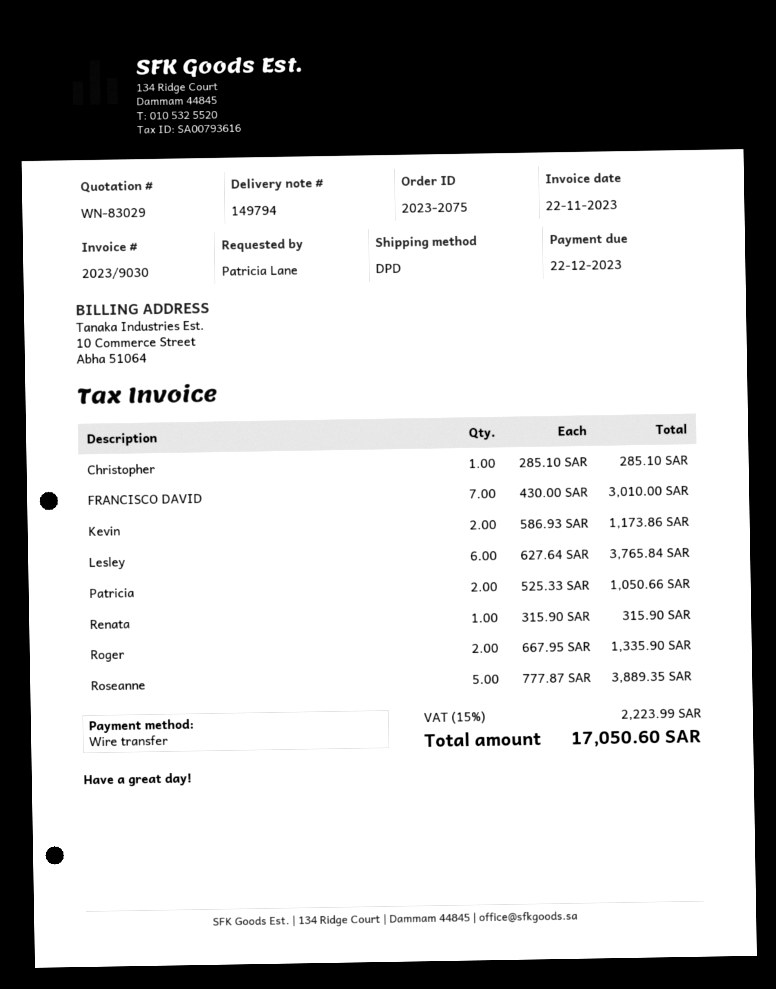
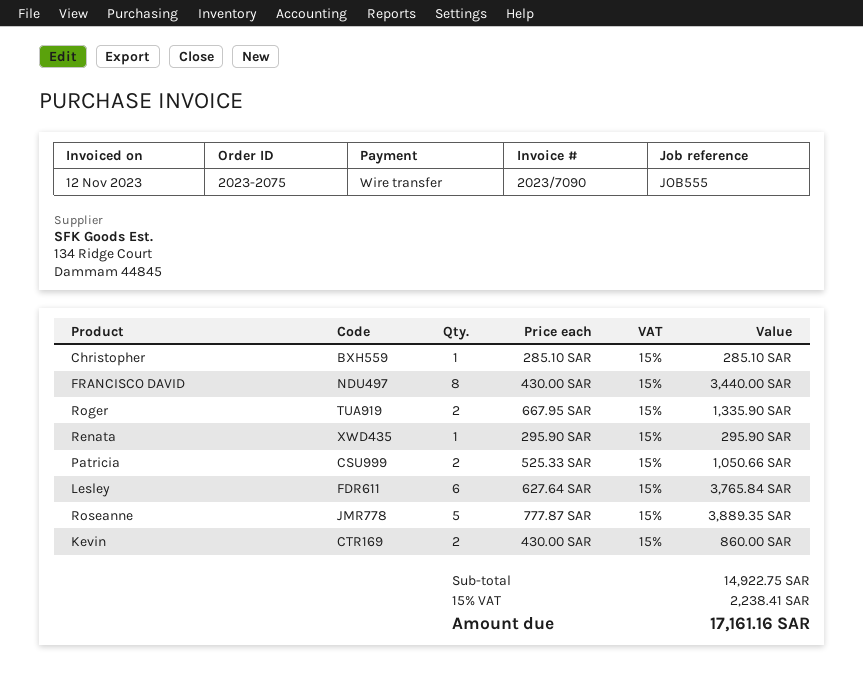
invoice number: 2023/9030 -> 2023/7090
invoice date: 2023-11-22 -> 2023-11-12
FRANCISCO DAVID: 7 x 430.00 = 3010.00 -> 8 x 430.00 = 3440.00
Kevin: 2 x 586.93 = 1173.86 -> 2 x 430.00 = 860.00
Renata: 1 x 315.90 = 315.90 -> 1 x 295.90 = 295.90
tax: 15% = 2223.99 -> 15% = 2238.41
total: 17050.60 -> 17161.16

